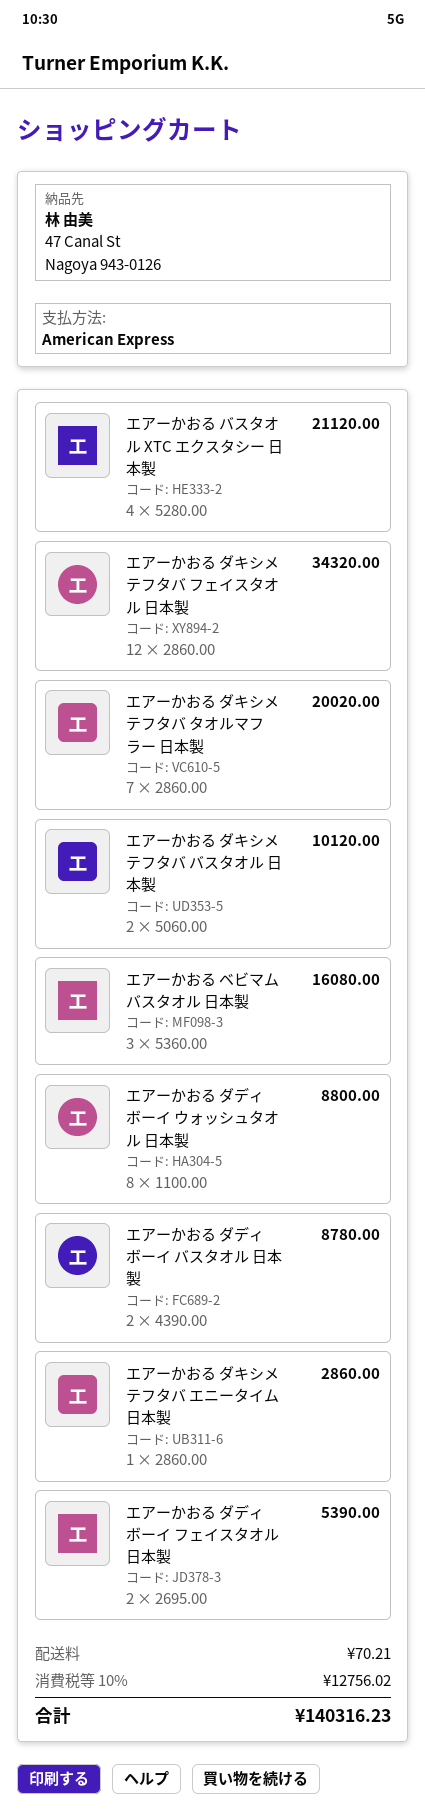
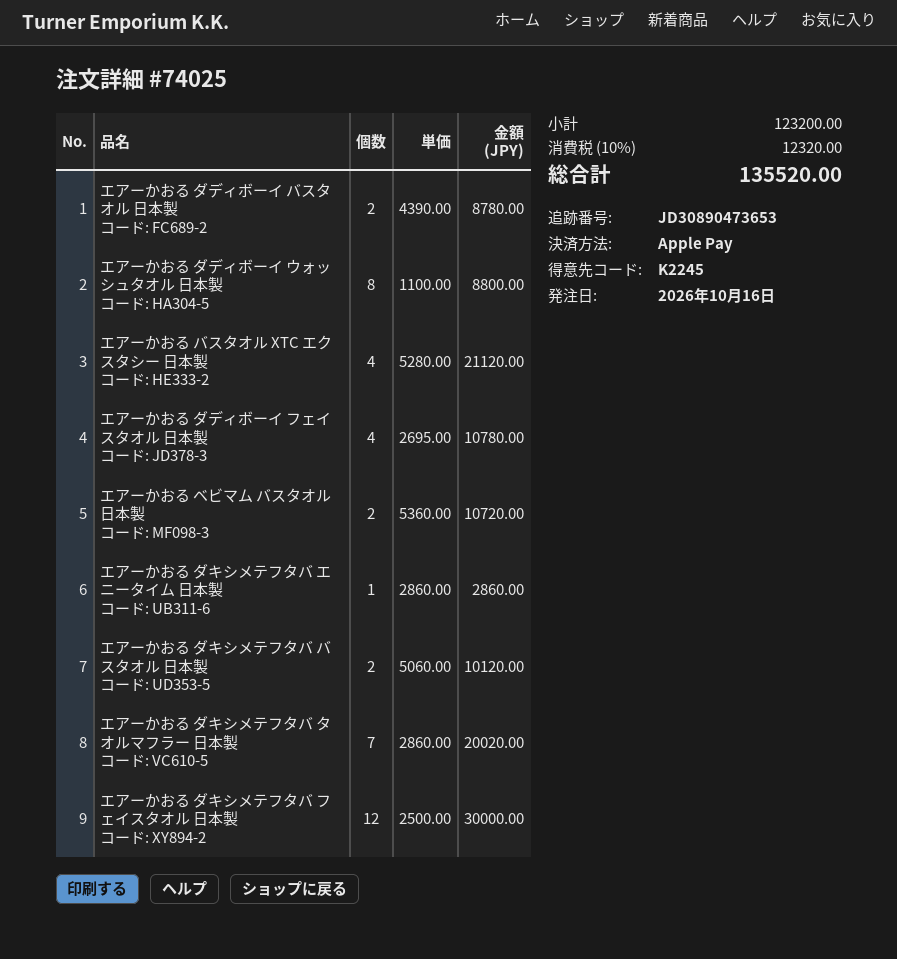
payment method: American Express -> Apple Pay
エアーかおる ダキシメテフタバ フェイスタオル 日本製: 12 x 2860.00 = 34320.00 -> 12 x 2500.00 = 30000.00
エアーかおる ベビマム バスタオル 日本製: 3 x 5360.00 = 16080.00 -> 2 x 5360.00 = 10720.00
エアーかおる ダディボーイ フェイスタオル 日本製: 2 x 2695.00 = 5390.00 -> 4 x 2695.00 = 10780.00
shipping: 70.21 -> none
tax: 10% = 12756.02 -> 10% = 12320.00
total: 140316.23 -> 135520.00

